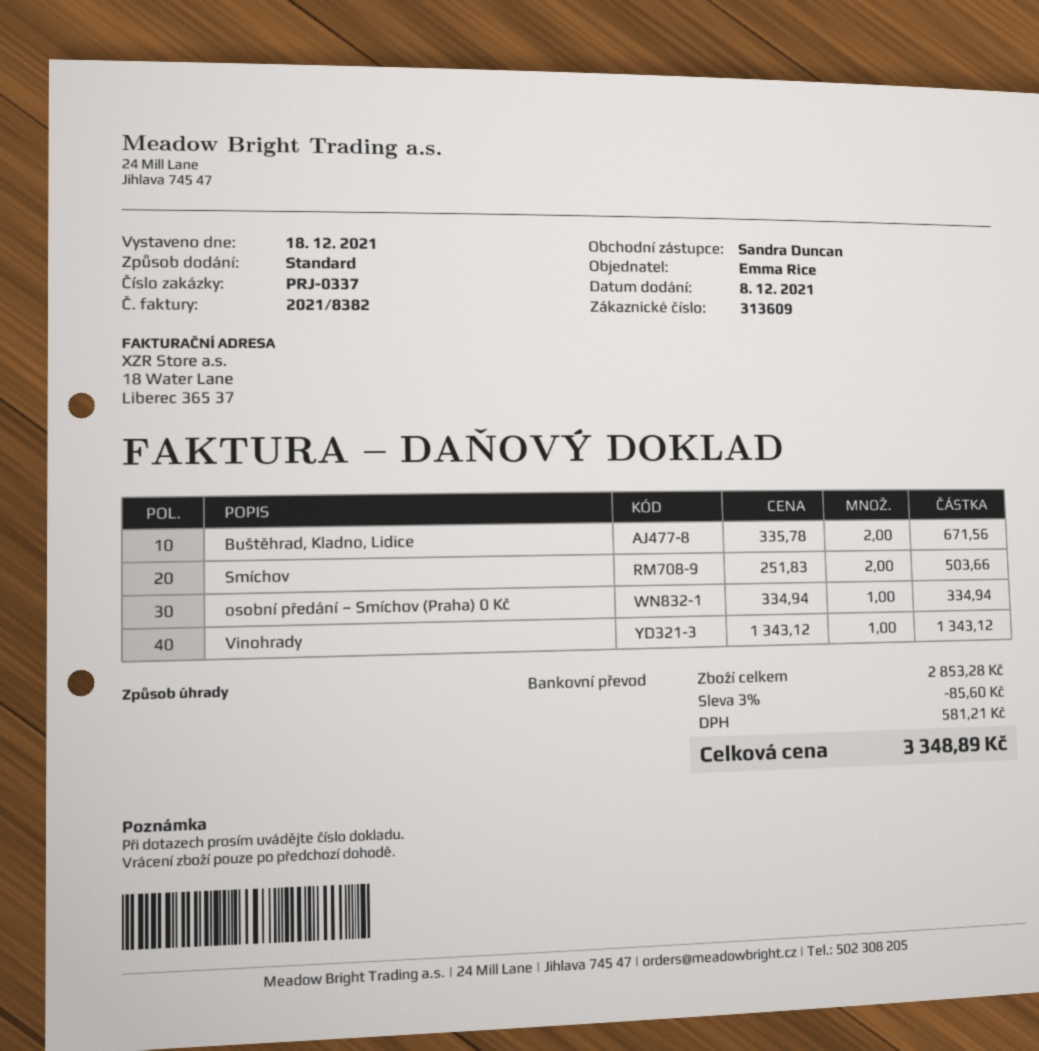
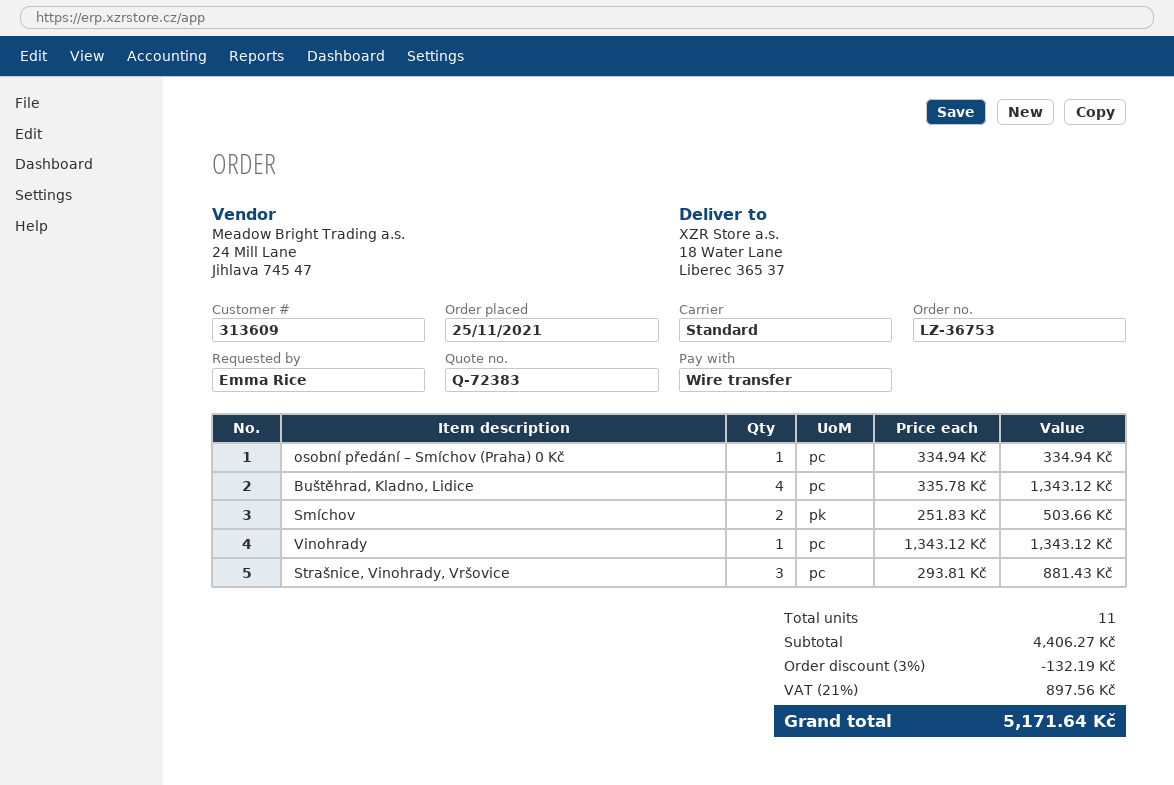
Buštěhrad, Kladno, Lidice: 2 x 335.78 = 671.56 -> 4 x 335.78 = 1343.12
Strašnice, Vinohrady, Vršovice: none -> 3 x 293.81 = 881.43
subtotal: 2853.28 -> 4406.27
discount: 3% = 85.60 -> 3% = 132.19
tax: 581.21 -> 897.56
total: 3348.89 -> 5171.64

